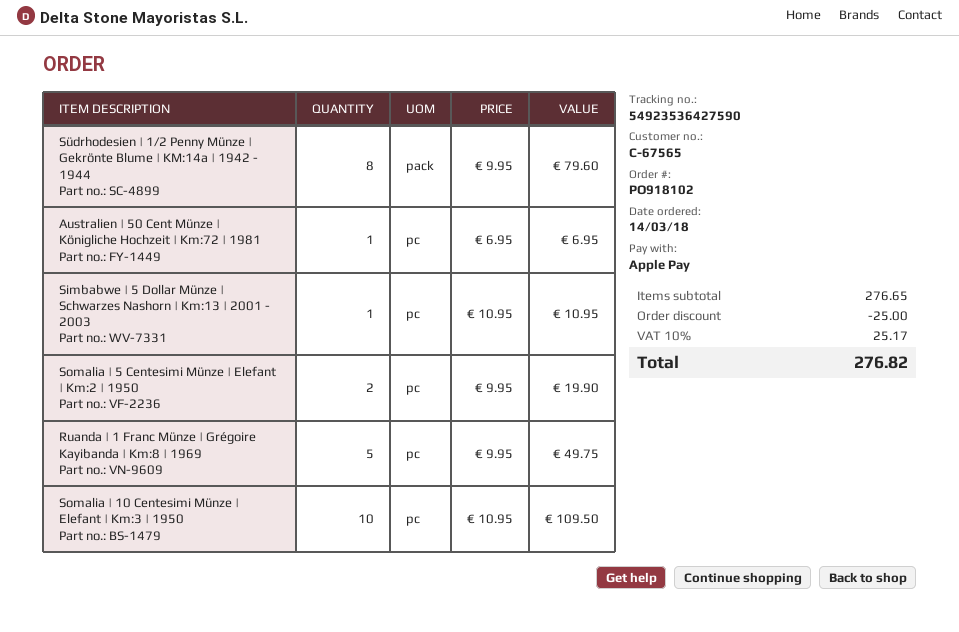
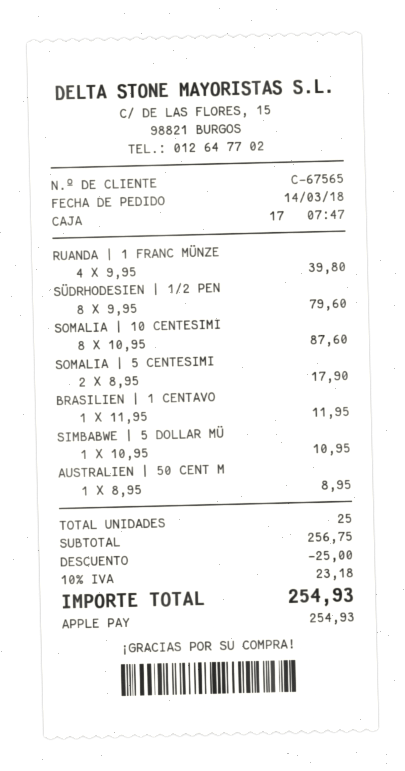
Australien | 50 Cent Münze | Königliche Hochzeit | Km:72 | 1981: 1 x 6.95 = 6.95 -> 1 x 8.95 = 8.95
Somalia | 5 Centesimi Münze | Elefant | Km:2 | 1950: 2 x 9.95 = 19.90 -> 2 x 8.95 = 17.90
Ruanda | 1 Franc Münze | Grégoire Kayibanda | Km:8 | 1969: 5 x 9.95 = 49.75 -> 4 x 9.95 = 39.80
Somalia | 10 Centesimi Münze | Elefant | Km:3 | 1950: 10 x 10.95 = 109.50 -> 8 x 10.95 = 87.60
BRASILIEN | 1 CENTAVO: none -> 1 x 11.95 = 11.95
subtotal: 276.65 -> 256.75
tax: 10% = 25.17 -> 10% = 23.18
total: 276.82 -> 254.93

